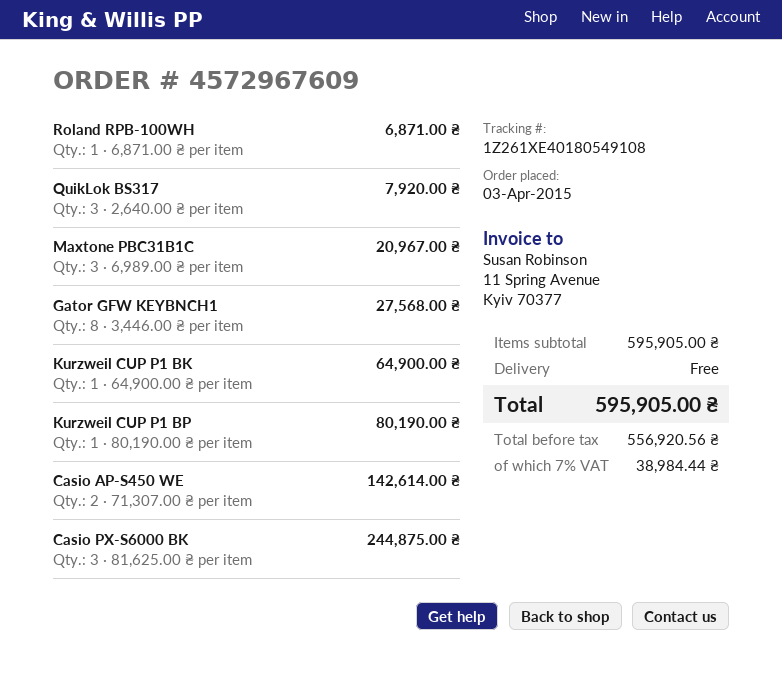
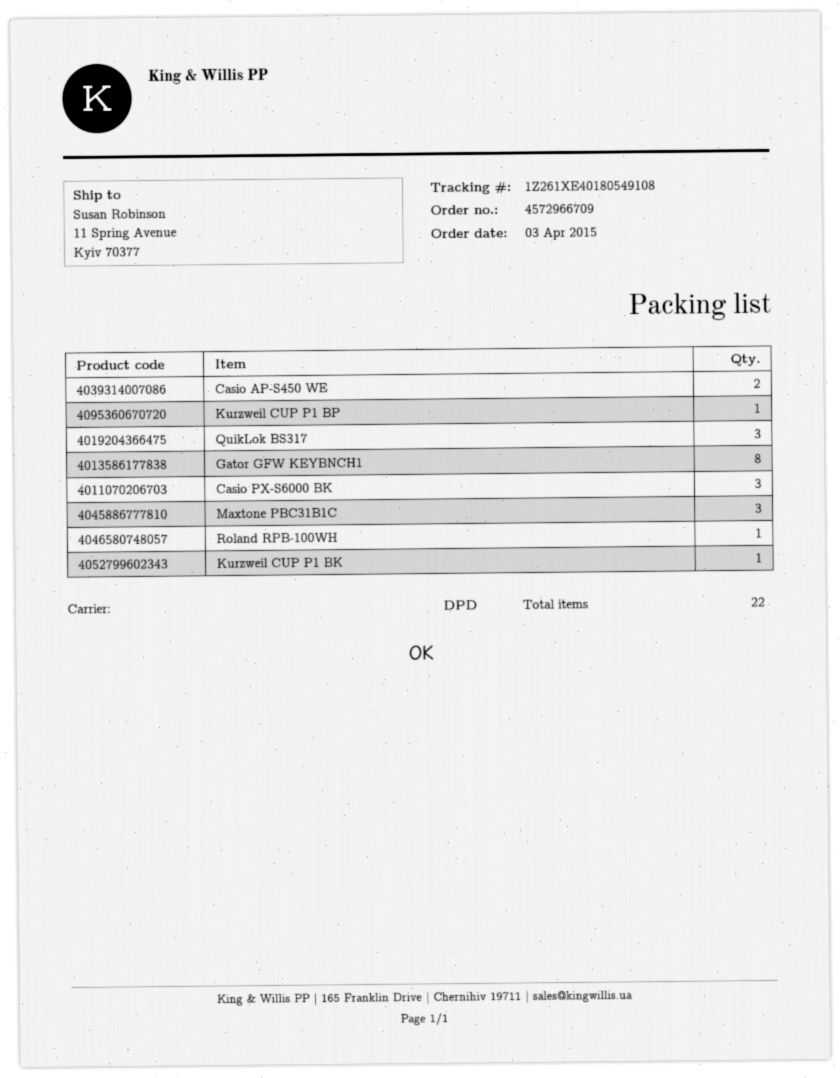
order number: 4572967609 -> 4572966709

